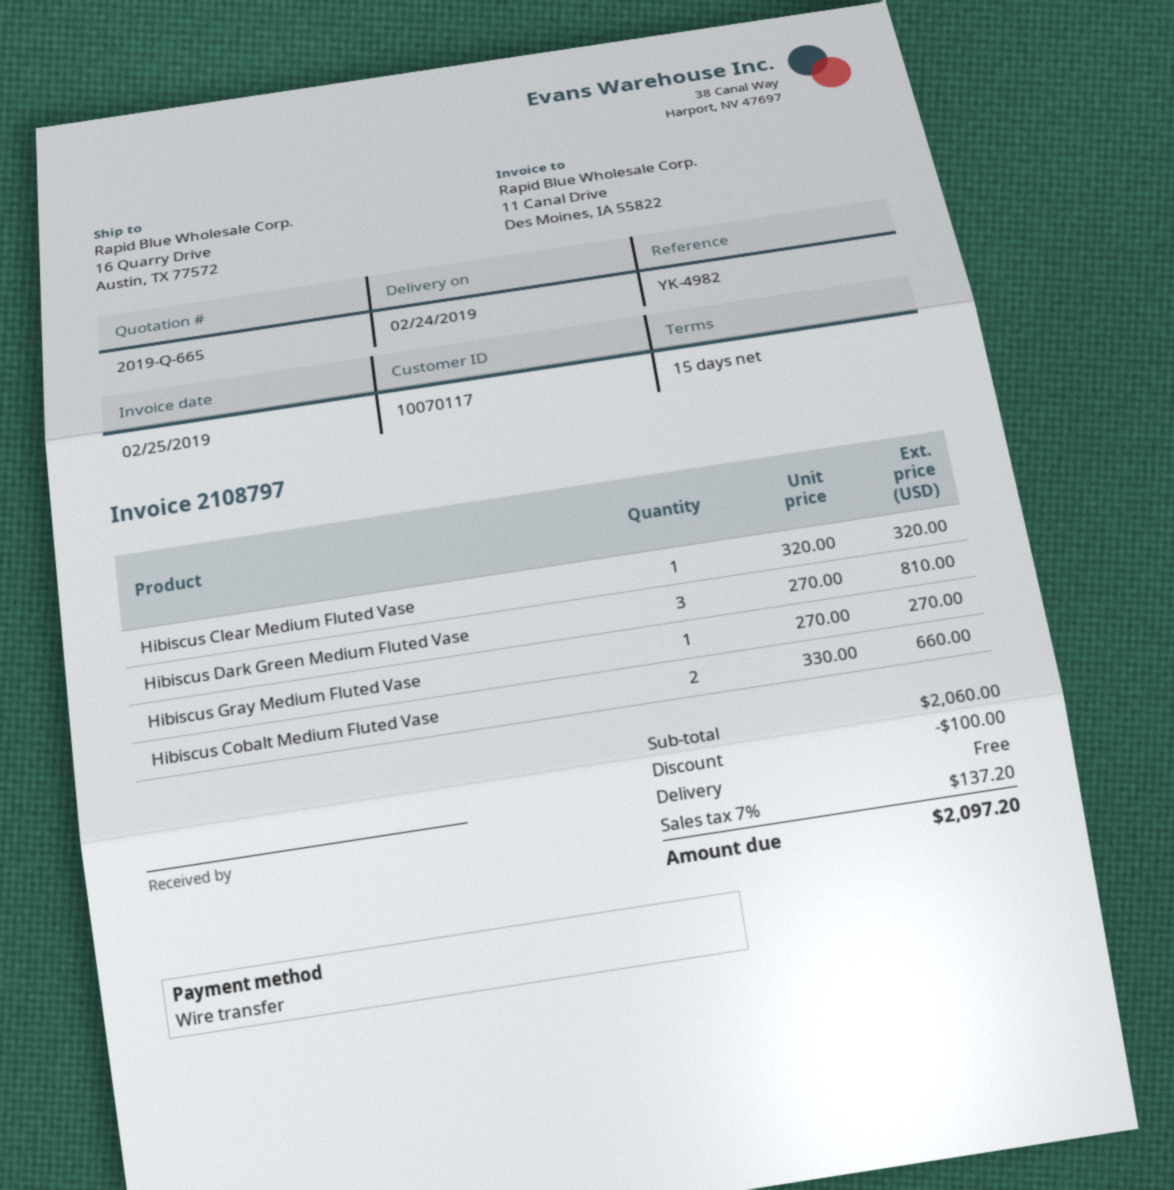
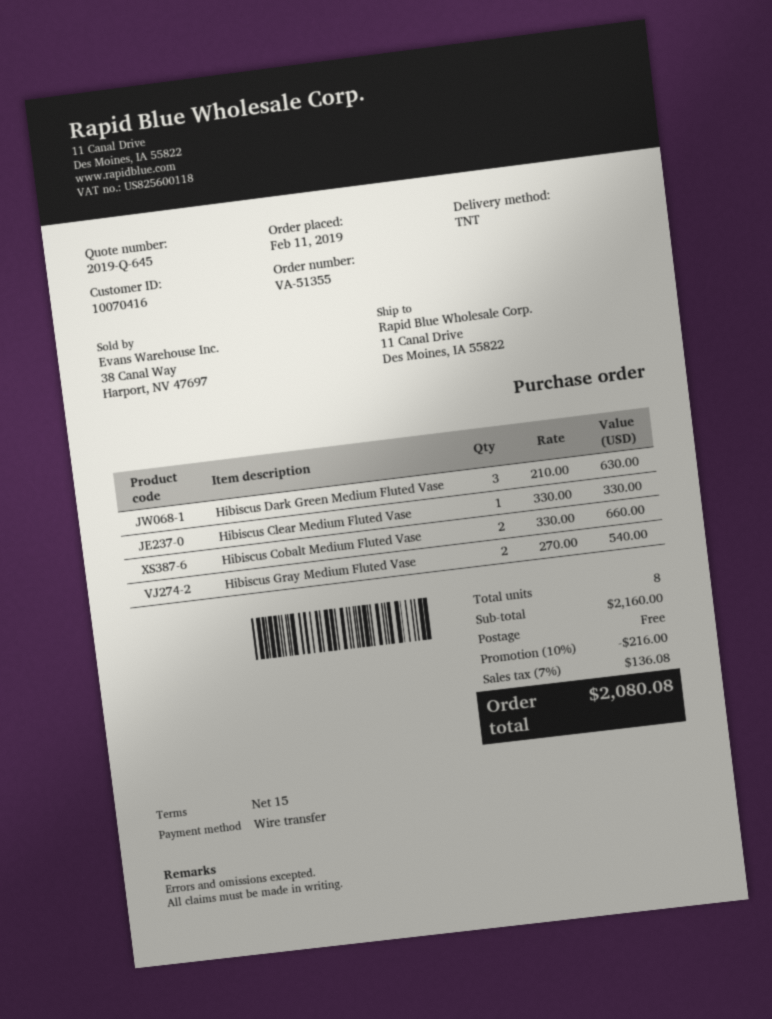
quote number: 2019-Q-665 -> 2019-Q-645
customer number: 10070117 -> 10070416
ship to: 16 Quarry Drive, Austin, TX 77572 -> 11 Canal Drive, Des Moines, IA 55822
Hibiscus Clear Medium Fluted Vase: 1 x 320.00 = 320.00 -> 1 x 330.00 = 330.00
Hibiscus Dark Green Medium Fluted Vase: 3 x 270.00 = 810.00 -> 3 x 210.00 = 630.00
Hibiscus Gray Medium Fluted Vase: 1 x 270.00 = 270.00 -> 2 x 270.00 = 540.00
subtotal: 2060.00 -> 2160.00
discount: 100.00 -> 216.00
tax: 7% = 137.20 -> 7% = 136.08
total: 2097.20 -> 2080.08

